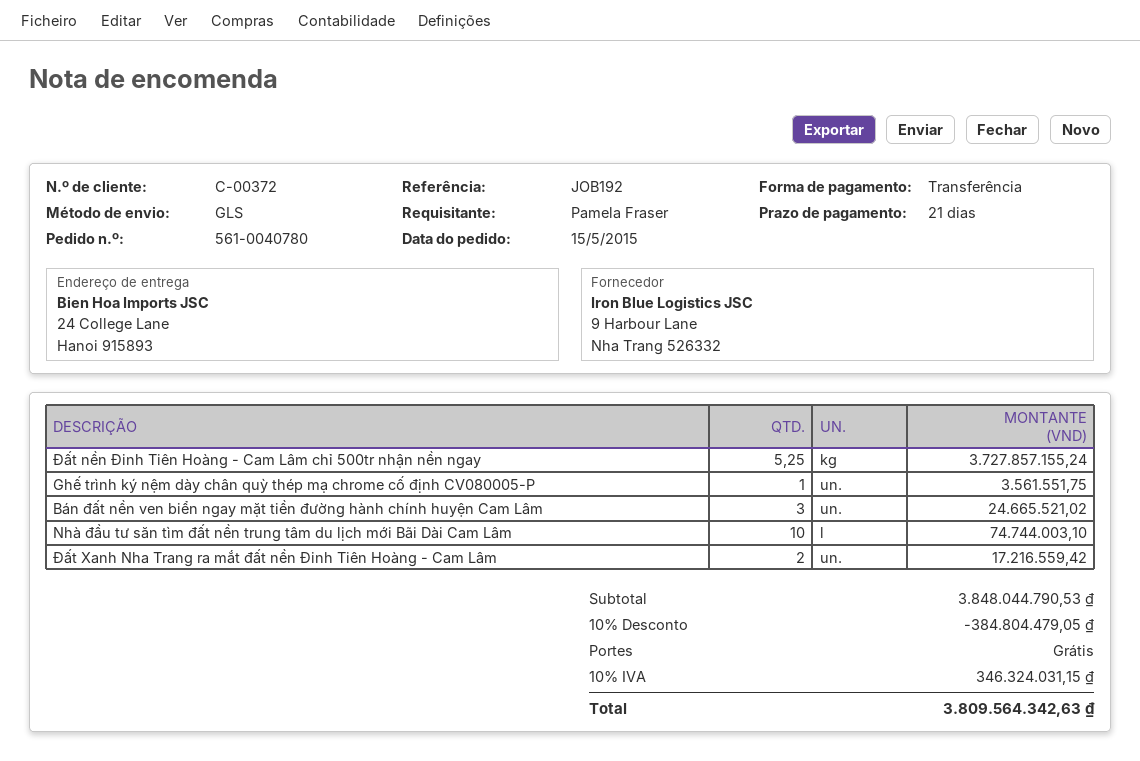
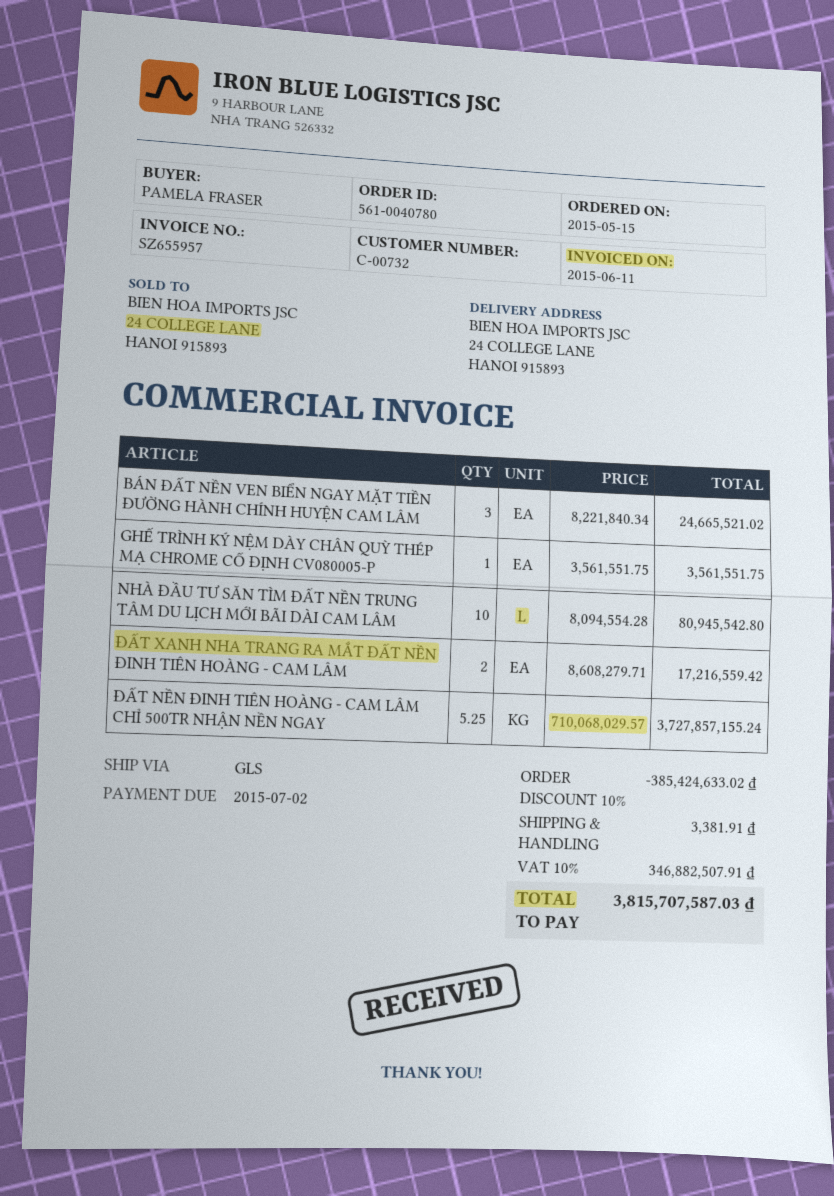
customer number: C-00372 -> C-00732
Nhà đầu tư săn tìm đất nền trung tâm du lịch mới Bãi Dài Cam Lâm: 10 for 74744003.10 -> 10 for 80945542.80
discount: 10% = 384804479.05 -> 10% = 385424633.02
shipping: 0.00 -> 3381.91
tax: 10% = 346324031.15 -> 10% = 346882507.91
total: 3809564342.63 -> 3815707587.03

